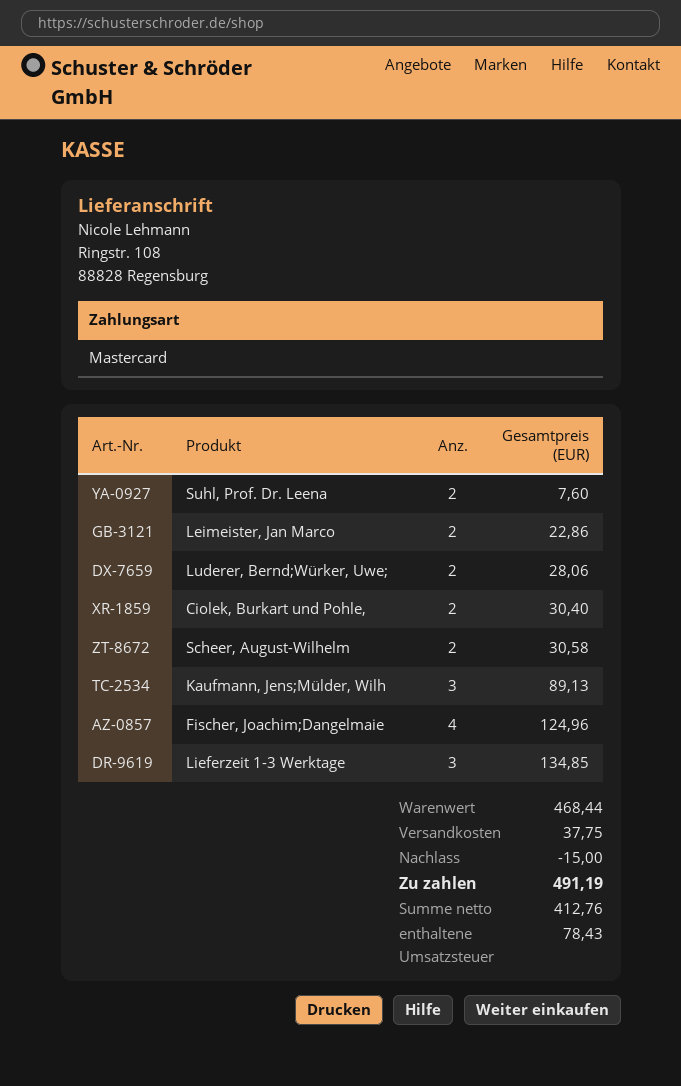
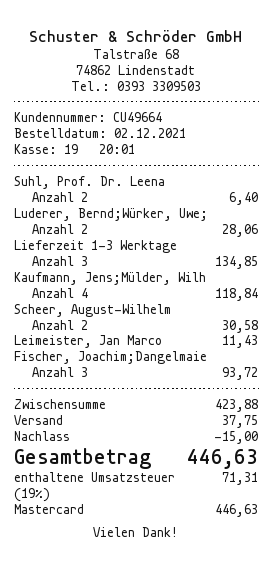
Suhl, Prof. Dr. Leena: 2 for 7.60 -> 2 for 6.40
Leimeister, Jan Marco: 2 for 22.86 -> 1 for 11.43
Ciolek, Burkart und Pohle,: 2 for 30.40 -> none
Kaufmann, Jens;Mülder, Wilh: 3 for 89.13 -> 4 for 118.84
Fischer, Joachim;Dangelmaie: 4 for 124.96 -> 3 for 93.72
subtotal: 468.44 -> 423.88
tax: 78.43 -> 71.31
total: 491.19 -> 446.63

